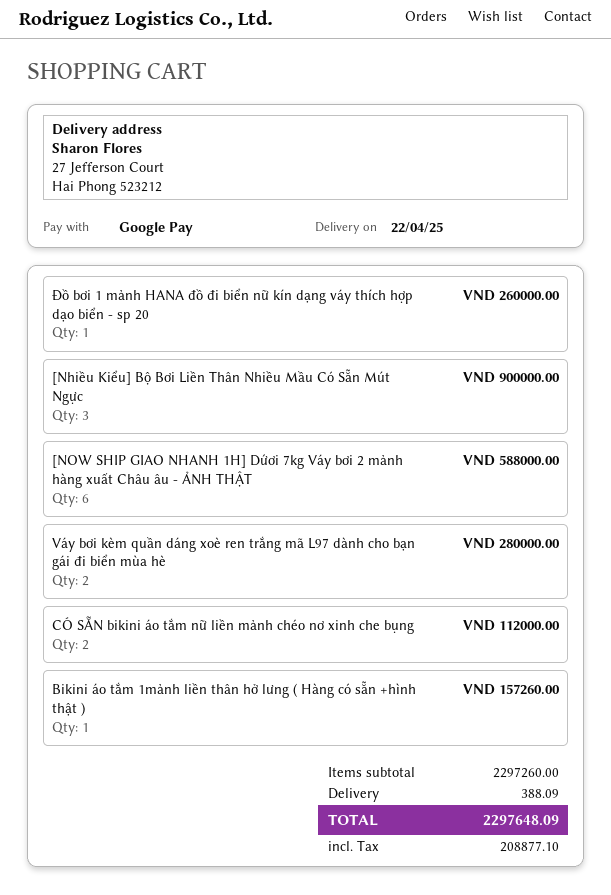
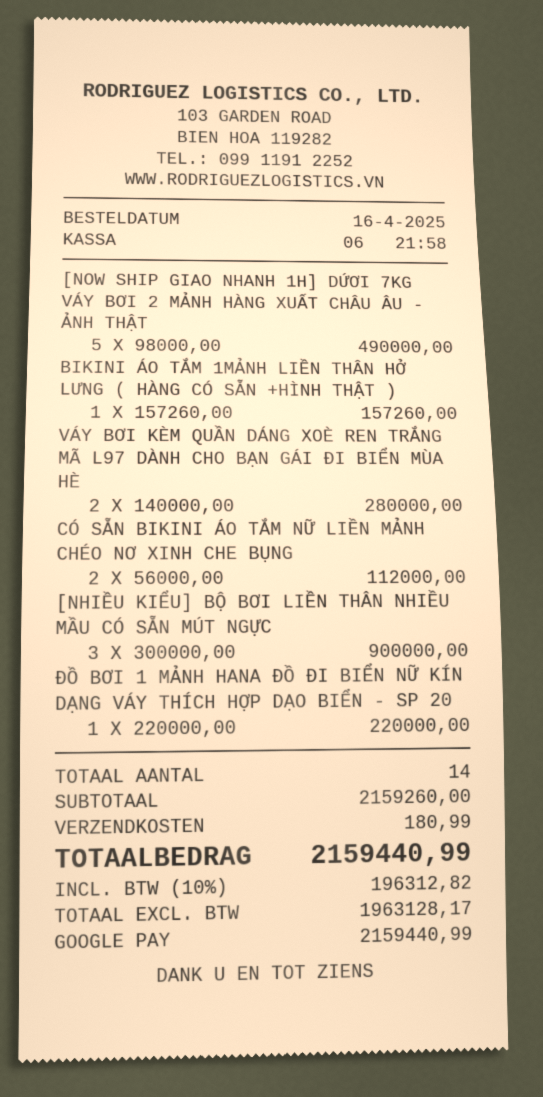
Đồ bơi 1 mảnh HANA đồ đi biển nữ kín dạng váy thích hợp dạo biển - sp 20: 1 for 260000.00 -> 1 for 220000.00
[NOW SHIP GIAO NHANH 1H] Dứơi 7kg Váy bơi 2 mảnh hàng xuất Châu âu - ẢNH THẬT: 6 for 588000.00 -> 5 for 490000.00
subtotal: 2297260.00 -> 2159260.00
shipping: 388.09 -> 180.99
tax: 208877.10 -> 196312.82
total: 2297648.09 -> 2159440.99

